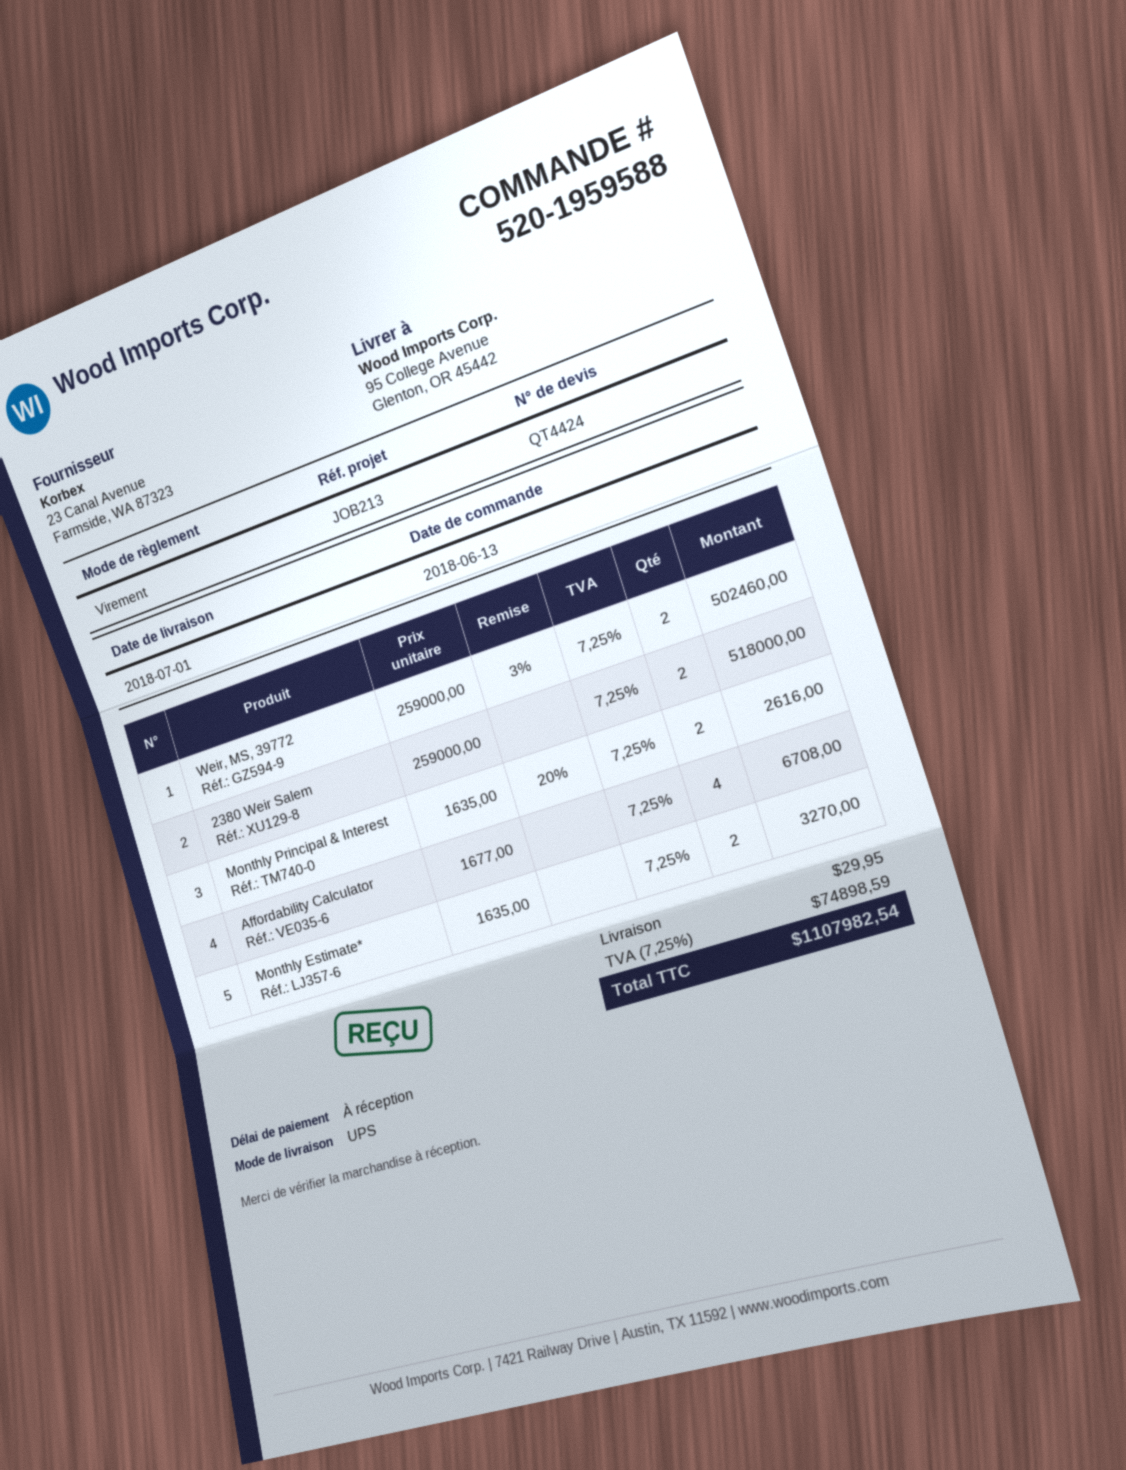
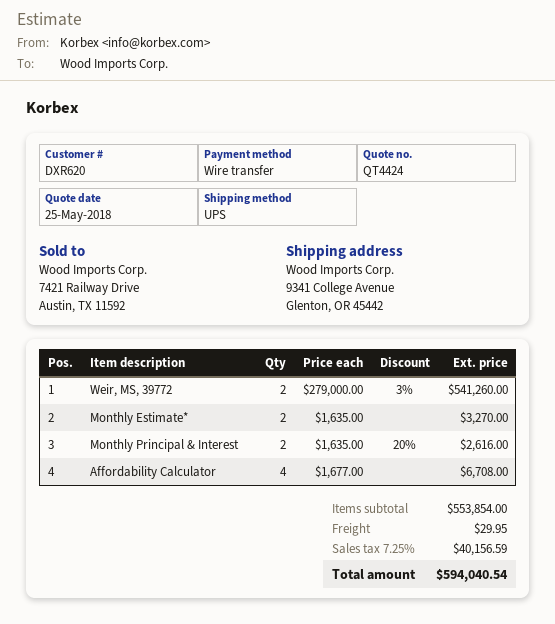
ship to: 95 College Avenue, Glenton, OR 45442 -> 9341 College Avenue, Glenton, OR 45442
Weir, MS, 39772: 2 x 259000.00 - 3% = 502460.00 -> 2 x 279000.00 - 3% = 541260.00
2380 Weir Salem: 2 x 259000.00 = 518000.00 -> none
tax: 7.25% = 74898.59 -> 7.25% = 40156.59
total: 1107982.54 -> 594040.54

